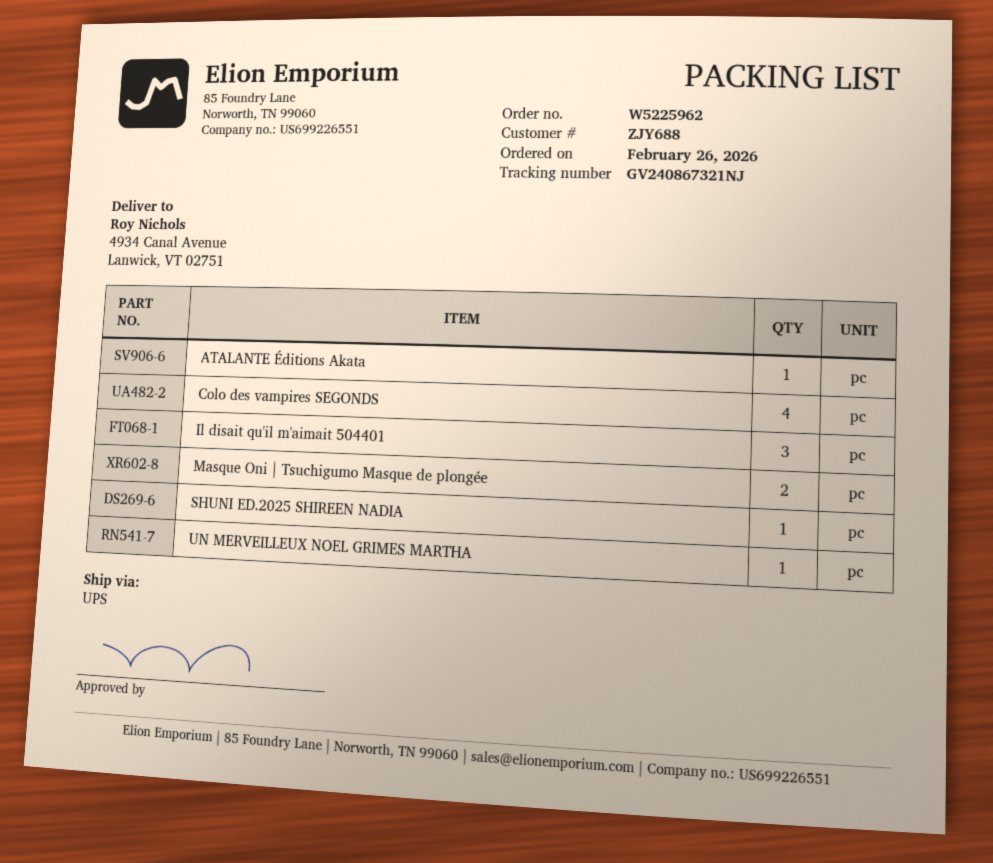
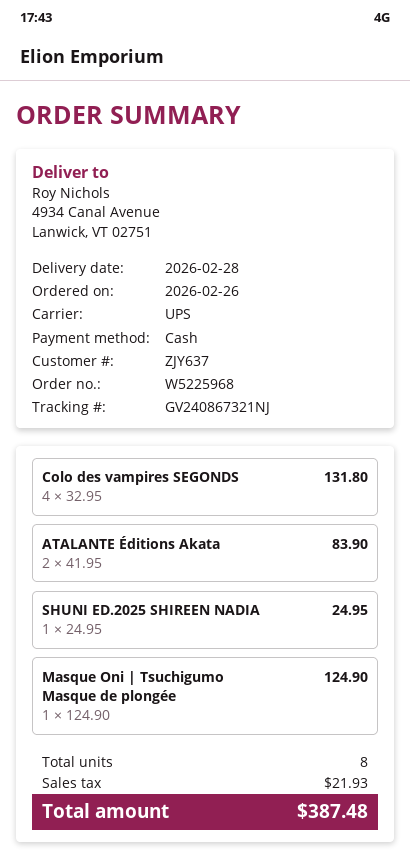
order number: W5225962 -> W5225968
customer number: ZJY688 -> ZJY637
ATALANTE Éditions Akata: 1 -> 2
Il disait qu'il m'aimait 504401: 3 -> none
Masque Oni | Tsuchigumo Masque de plongée: 2 -> 1
UN MERVEILLEUX NOEL GRIMES MARTHA: 1 -> none

